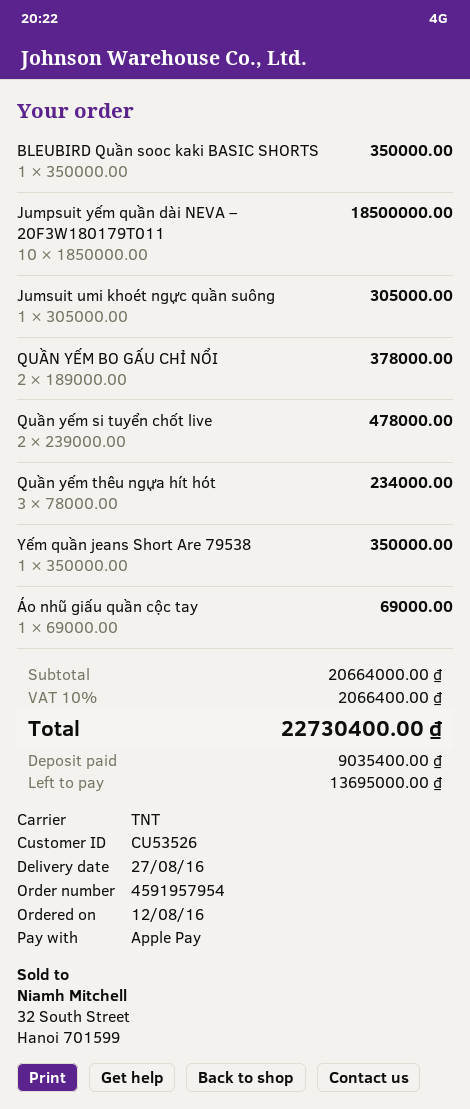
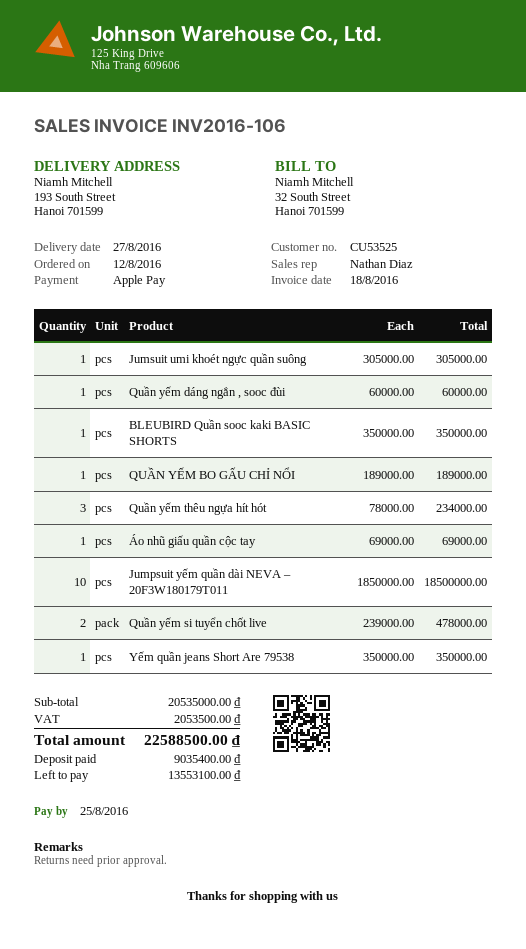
customer number: CU53526 -> CU53525
QUẦN YẾM BO GẤU CHỈ NỔI: 2 x 189000.00 = 378000.00 -> 1 x 189000.00 = 189000.00
Quần yếm dáng ngắn , sooc đùi: none -> 1 x 60000.00 = 60000.00
subtotal: 20664000.00 -> 20535000.00
tax: 2066400.00 -> 2053500.00
total: 22730400.00 -> 22588500.00
balance: 13695000.00 -> 13553100.00

